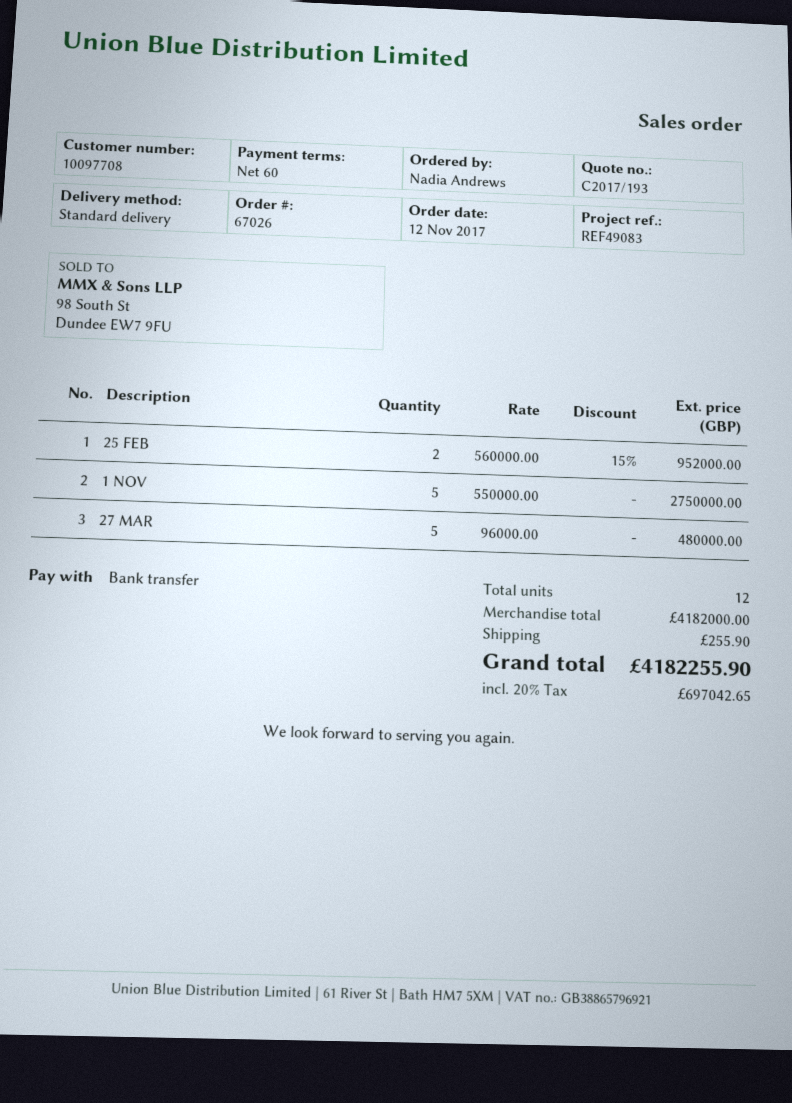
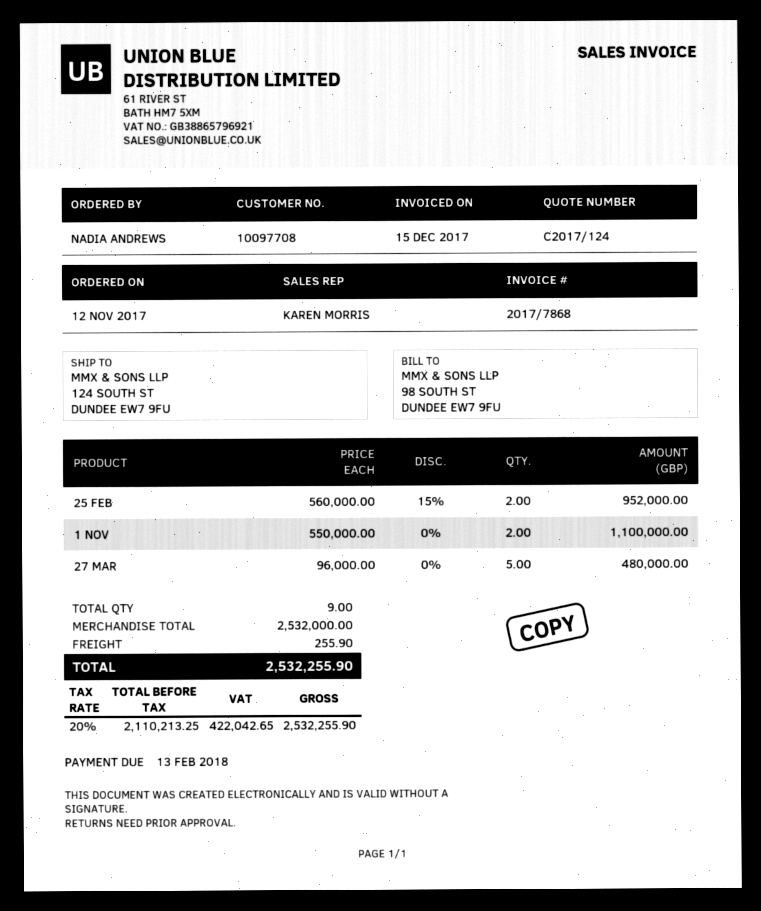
quote number: C2017/193 -> C2017/124
1 NOV: 5 x 550000.00 = 2750000.00 -> 2 x 550000.00 = 1100000.00
total quantity: 12 -> 9
subtotal: 4182000.00 -> 2532000.00
tax: 20% = 697042.65 -> 20% = 422042.65
total: 4182255.90 -> 2532255.90

